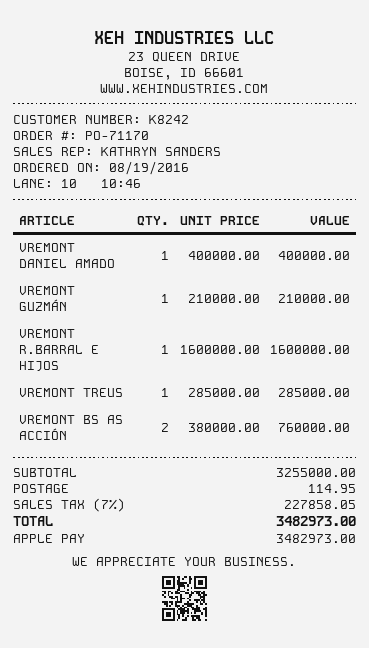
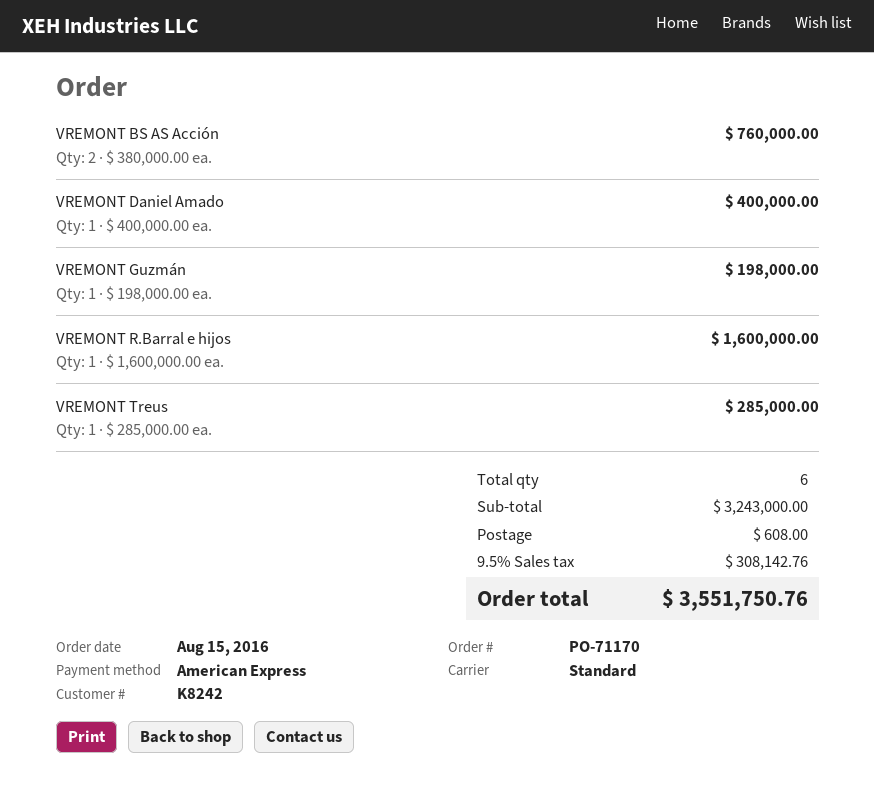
order date: 2016-08-19 -> 2016-08-15
payment method: Apple Pay -> American Express
VREMONT GUZMÁN: 1 x 210000.00 = 210000.00 -> 1 x 198000.00 = 198000.00
subtotal: 3255000.00 -> 3243000.00
shipping: 114.95 -> 608.00
tax: 7% = 227858.05 -> 9.5% = 308142.76
total: 3482973.00 -> 3551750.76

